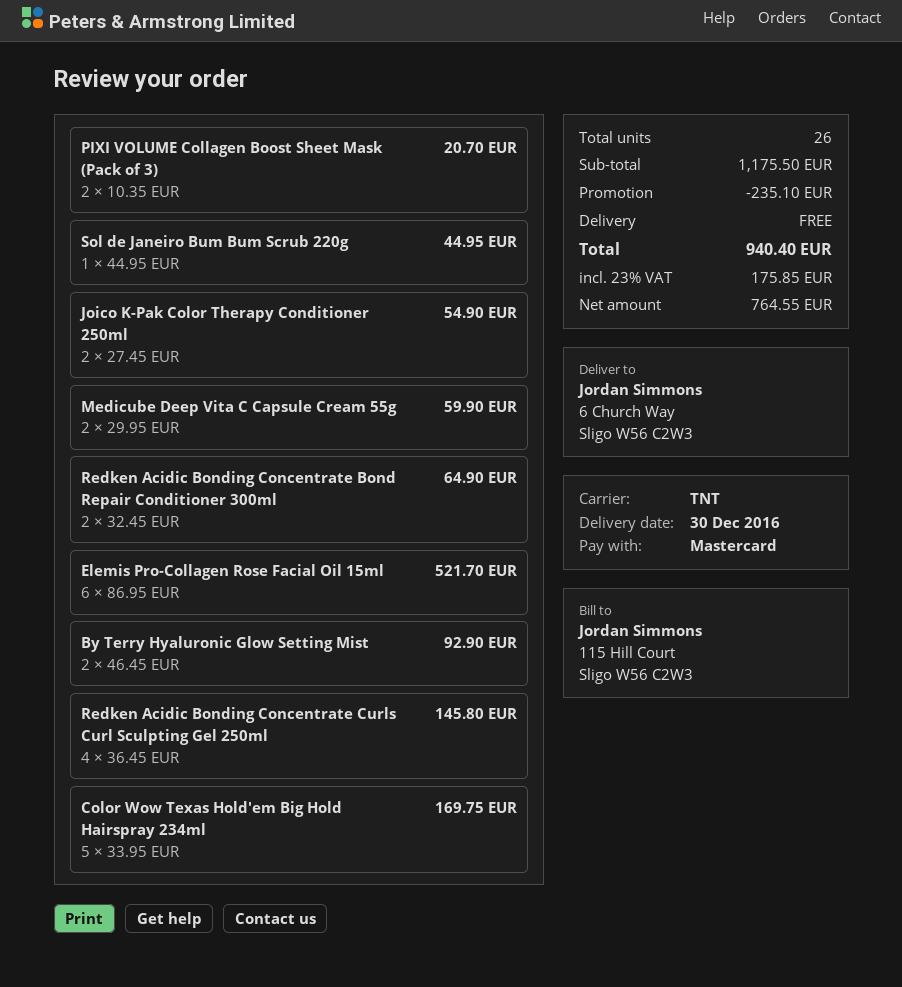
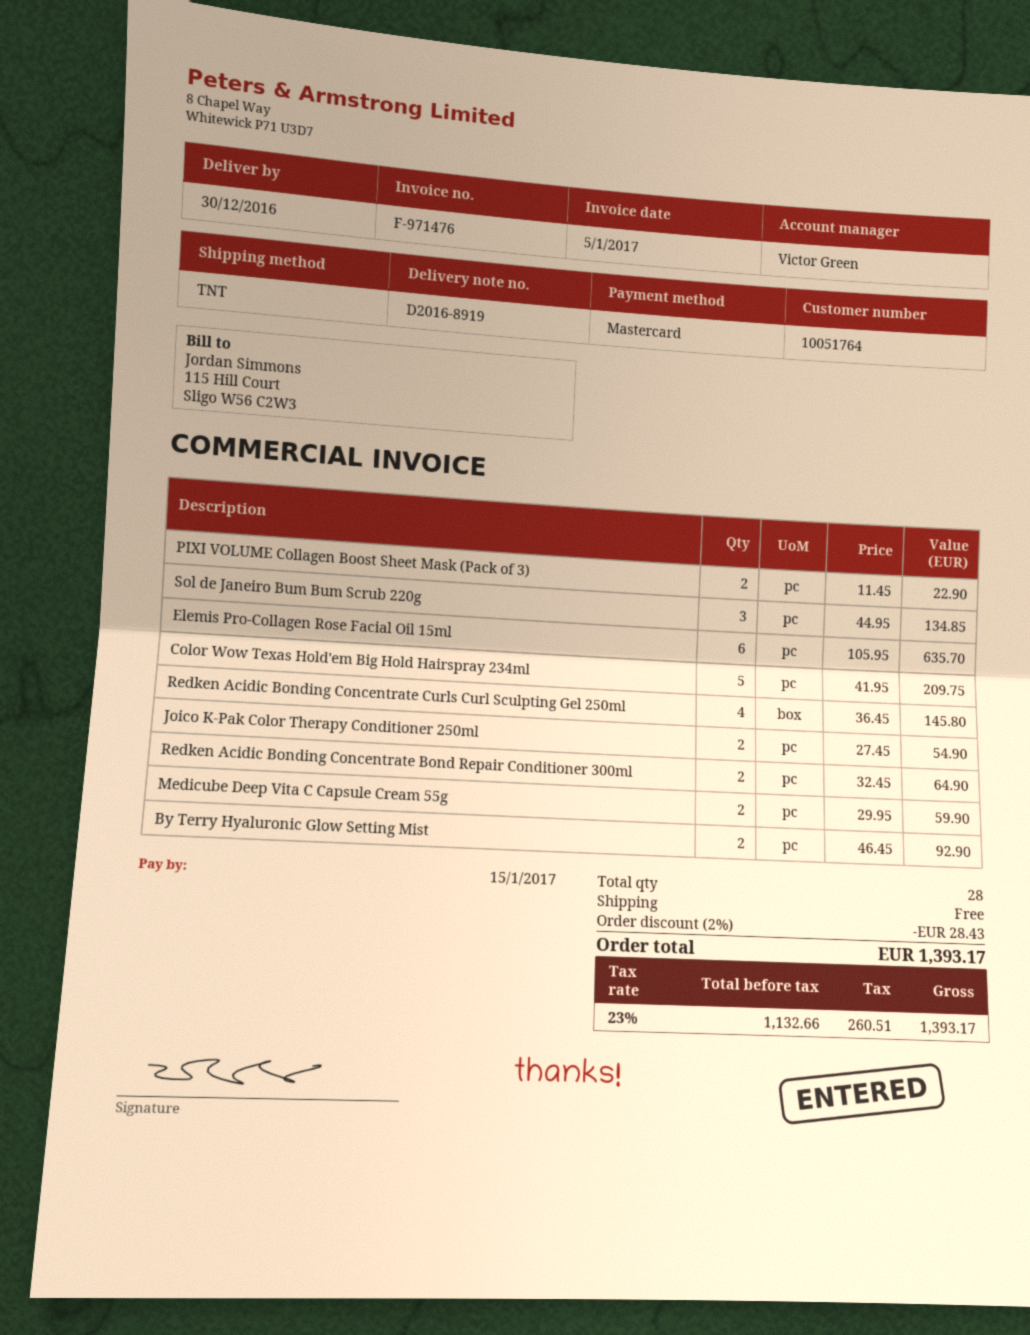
PIXI VOLUME Collagen Boost Sheet Mask (Pack of 3): 2 x 10.35 = 20.70 -> 2 x 11.45 = 22.90
Sol de Janeiro Bum Bum Scrub 220g: 1 x 44.95 = 44.95 -> 3 x 44.95 = 134.85
Elemis Pro-Collagen Rose Facial Oil 15ml: 6 x 86.95 = 521.70 -> 6 x 105.95 = 635.70
Color Wow Texas Hold'em Big Hold Hairspray 234ml: 5 x 33.95 = 169.75 -> 5 x 41.95 = 209.75
total quantity: 26 -> 28
discount: 235.10 -> 28.43
net: 764.55 -> 1132.66
tax: 23% = 175.85 -> 23% = 260.51
total: 940.40 -> 1393.17

